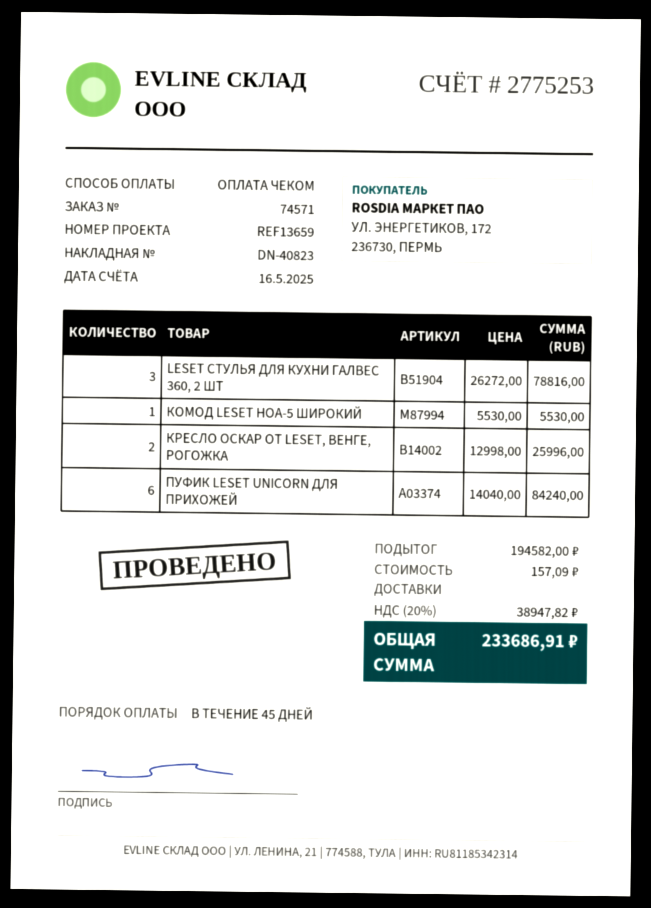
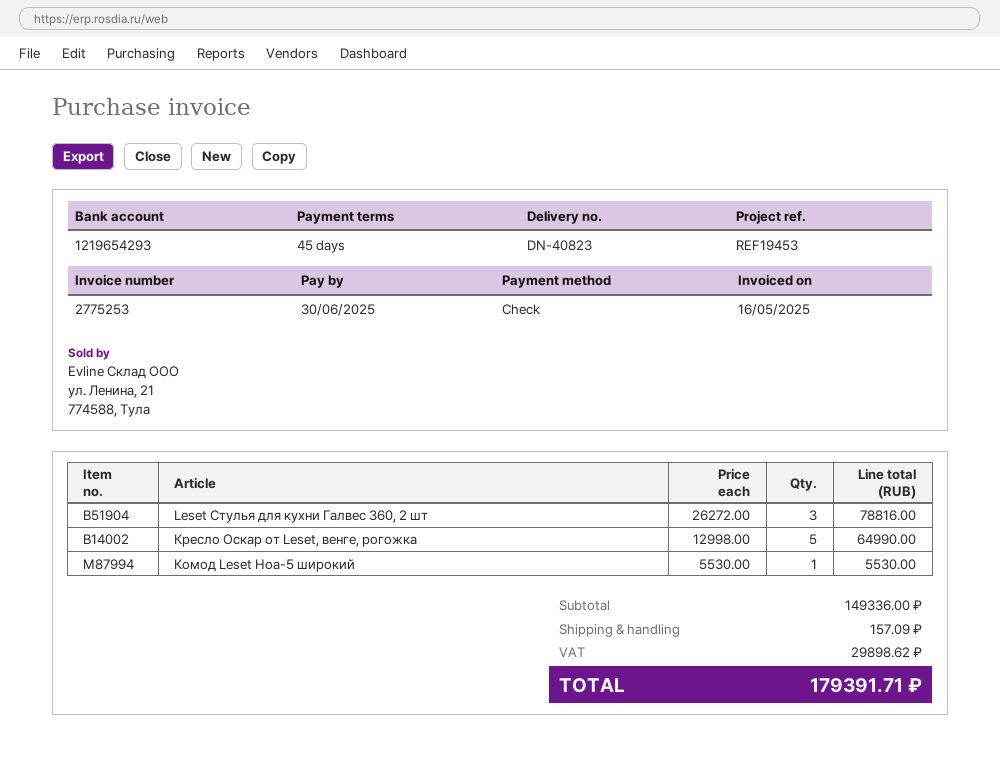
reference: REF13659 -> REF19453
КРЕСЛО ОСКАР ОТ LESET, ВЕНГЕ, РОГОЖКА: 2 x 12998.00 = 25996.00 -> 5 x 12998.00 = 64990.00
ПУФИК LESET UNICORN ДЛЯ ПРИХОЖЕЙ: 6 x 14040.00 = 84240.00 -> none
subtotal: 194582.00 -> 149336.00
tax: 38947.82 -> 29898.62
total: 233686.91 -> 179391.71

